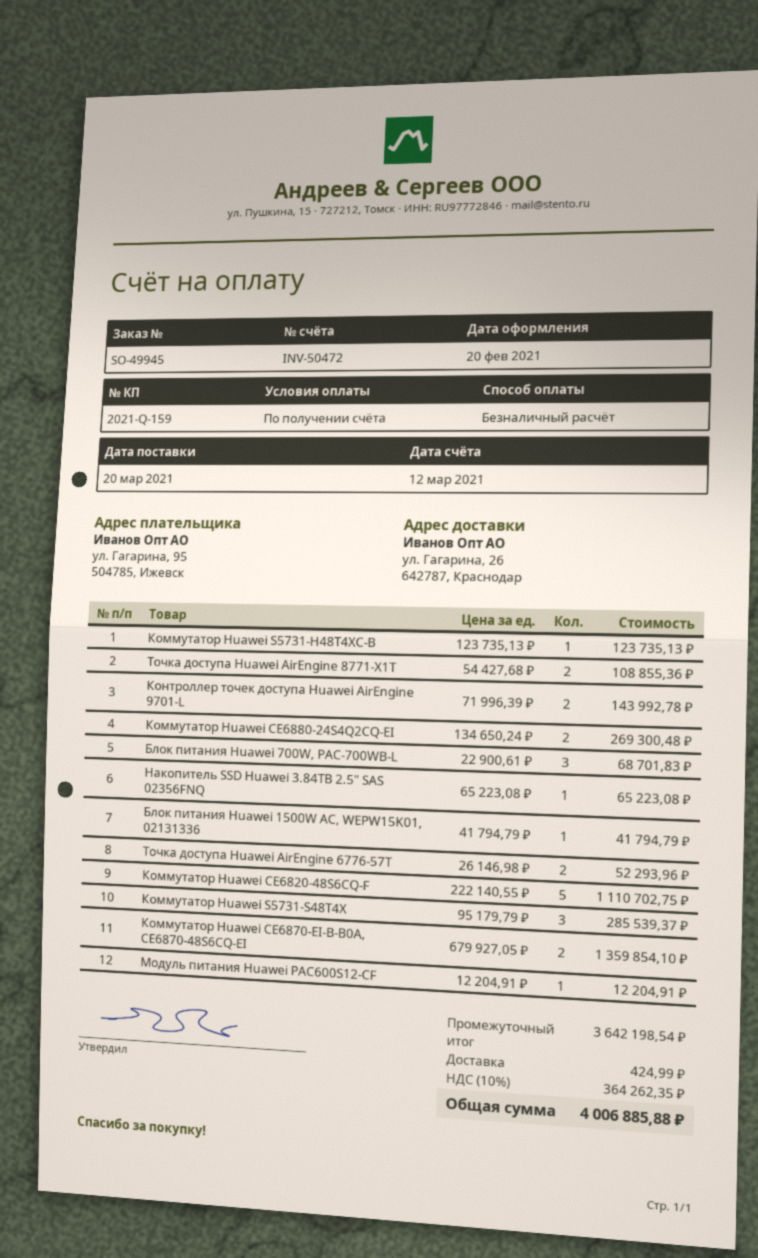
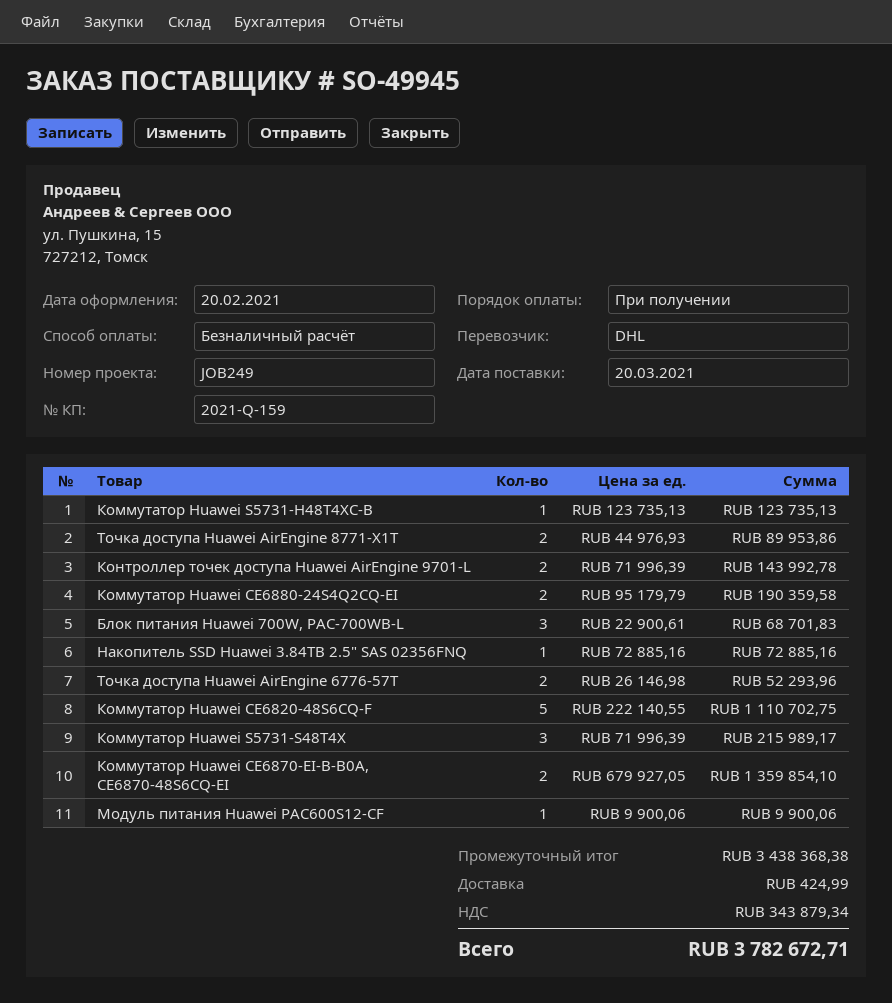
Точка доступа Huawei AirEngine 8771-X1T: 2 x 54427.68 = 108855.36 -> 2 x 44976.93 = 89953.86
Коммутатор Huawei CE6880-24S4Q2CQ-EI: 2 x 134650.24 = 269300.48 -> 2 x 95179.79 = 190359.58
Накопитель SSD Huawei 3.84TB 2.5" SAS 02356FNQ: 1 x 65223.08 = 65223.08 -> 1 x 72885.16 = 72885.16
Блок питания Huawei 1500W AC, WEPW15K01, 02131336: 1 x 41794.79 = 41794.79 -> none
Коммутатор Huawei S5731-S48T4X: 3 x 95179.79 = 285539.37 -> 3 x 71996.39 = 215989.17
Модуль питания Huawei PAC600S12-CF: 1 x 12204.91 = 12204.91 -> 1 x 9900.06 = 9900.06
subtotal: 3642198.54 -> 3438368.38
tax: 364262.35 -> 343879.34
total: 4006885.88 -> 3782672.71

